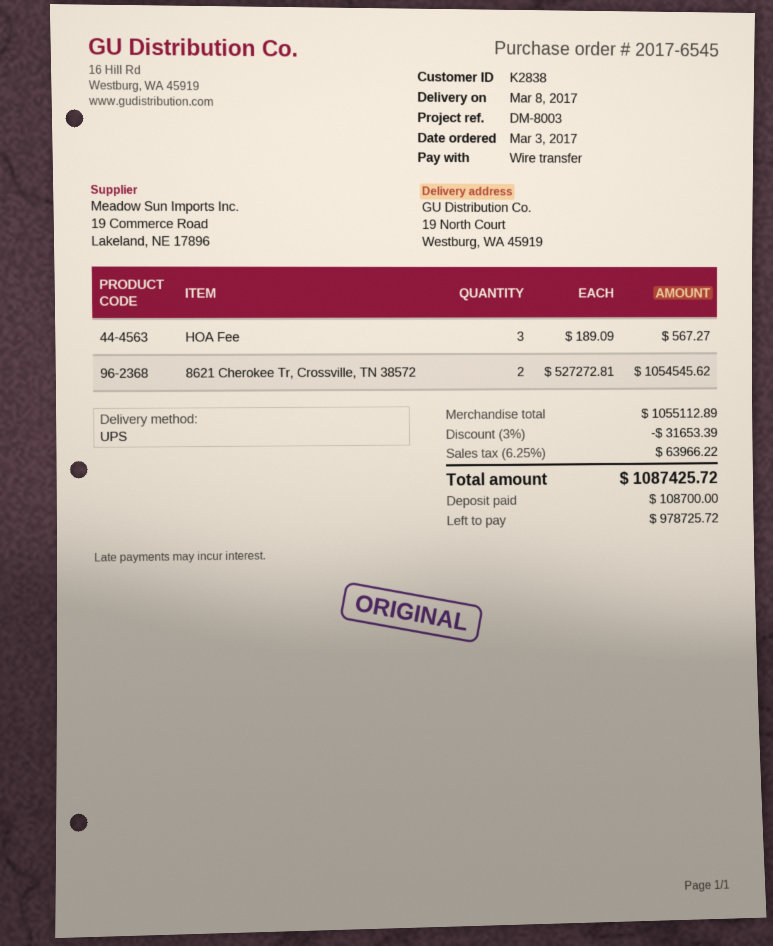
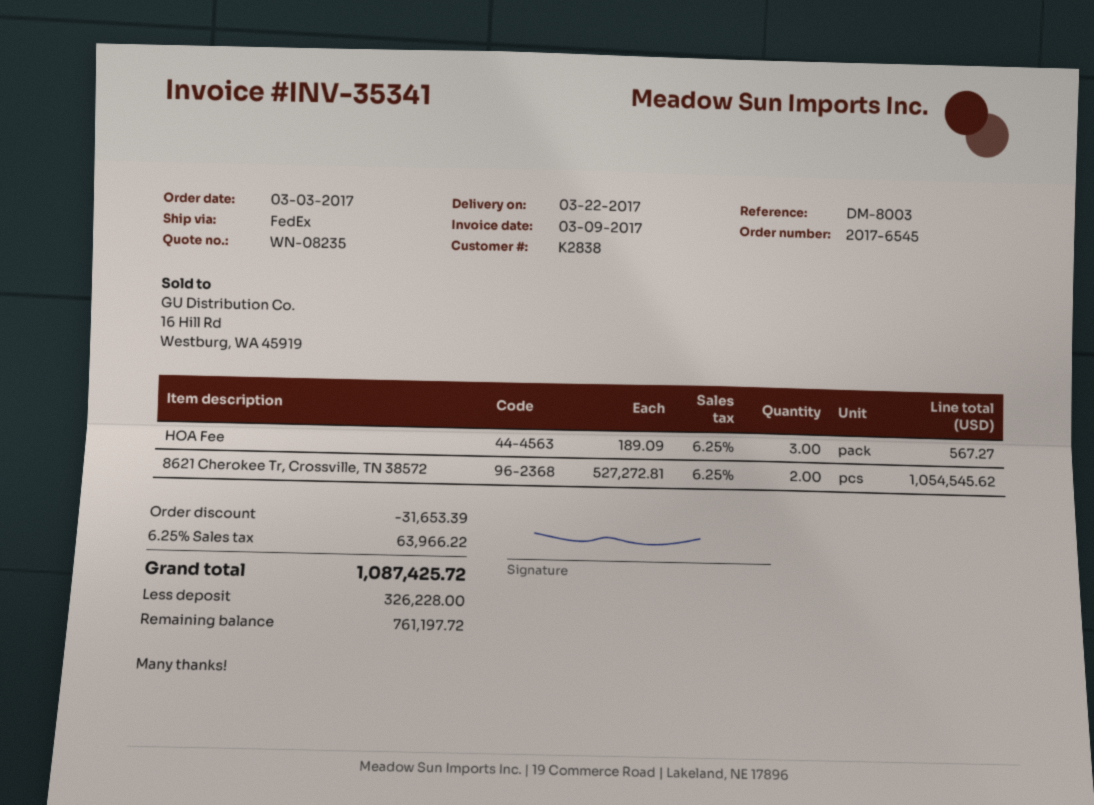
delivery date: 2017-03-08 -> 2017-03-22
shipping method: UPS -> FedEx
deposit: 108700.00 -> 326228.00
balance: 978725.72 -> 761197.72

